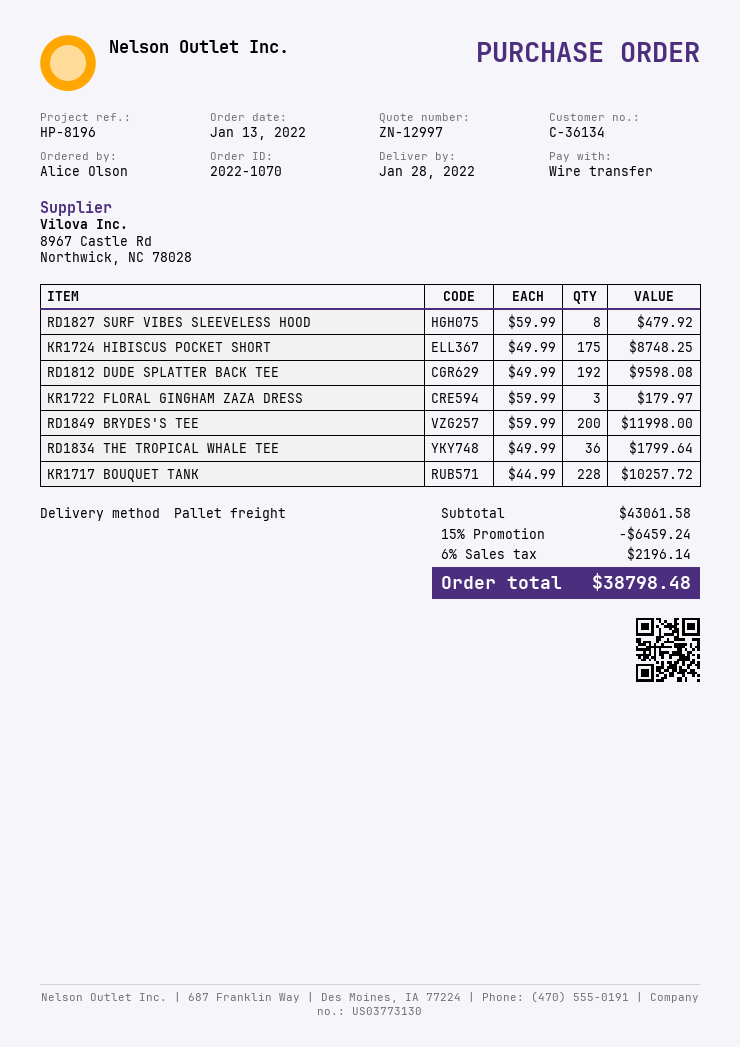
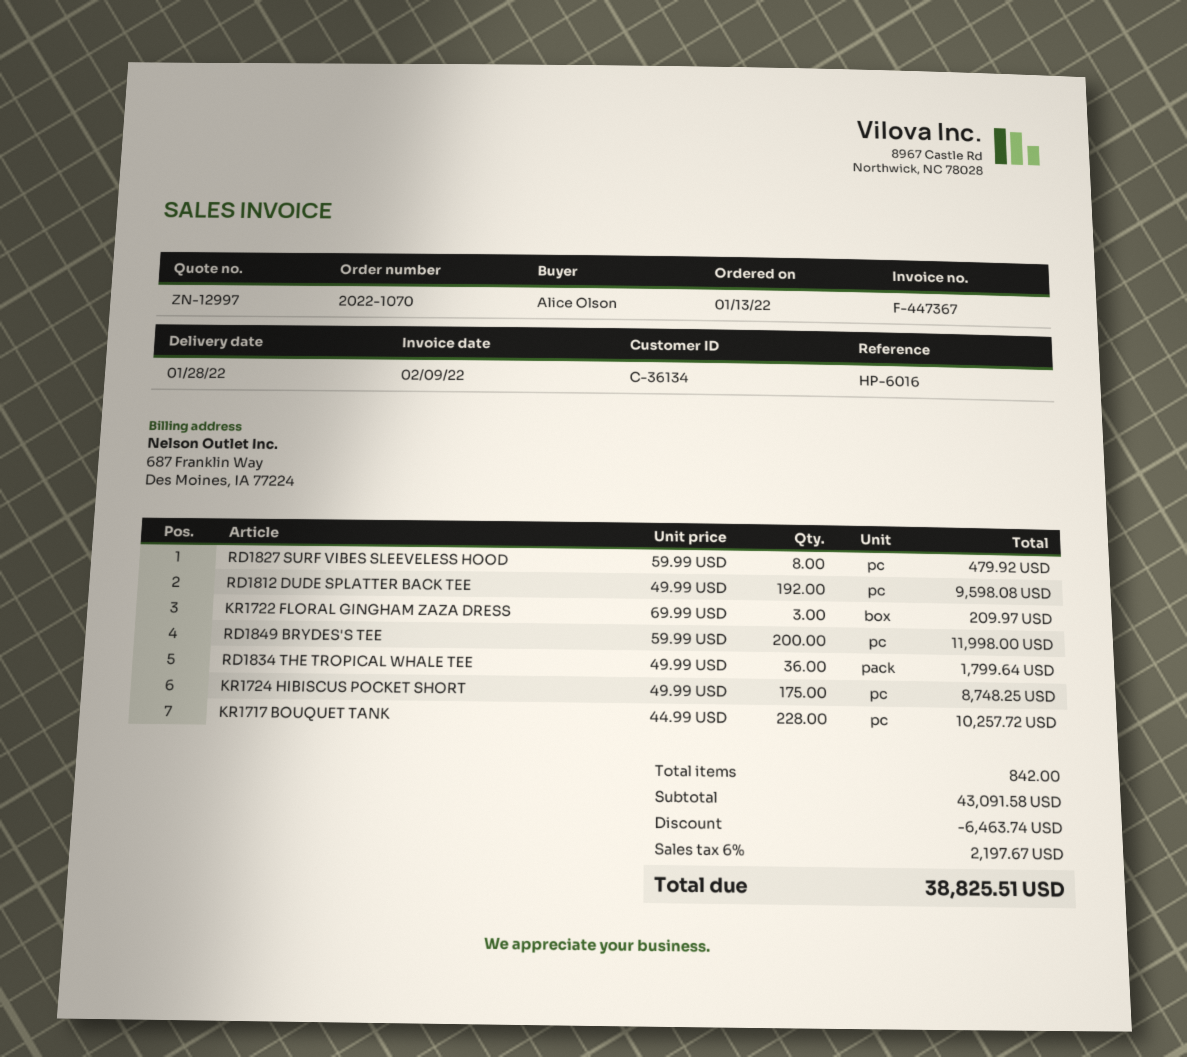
reference: HP-8196 -> HP-6016
KR1722 FLORAL GINGHAM ZAZA DRESS: 3 x 59.99 = 179.97 -> 3 x 69.99 = 209.97
subtotal: 43061.58 -> 43091.58
discount: 6459.24 -> 6463.74
tax: 6% = 2196.14 -> 6% = 2197.67
total: 38798.48 -> 38825.51

